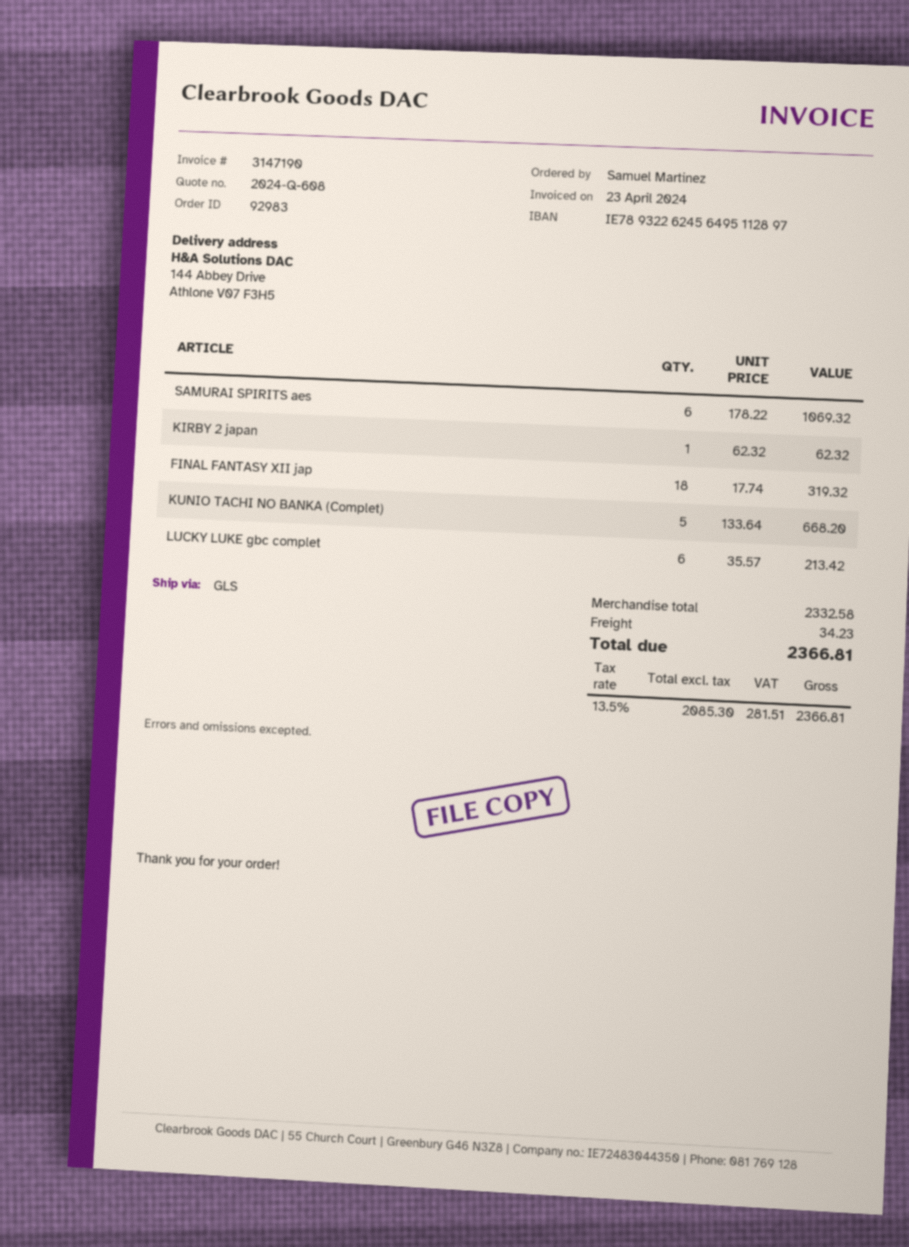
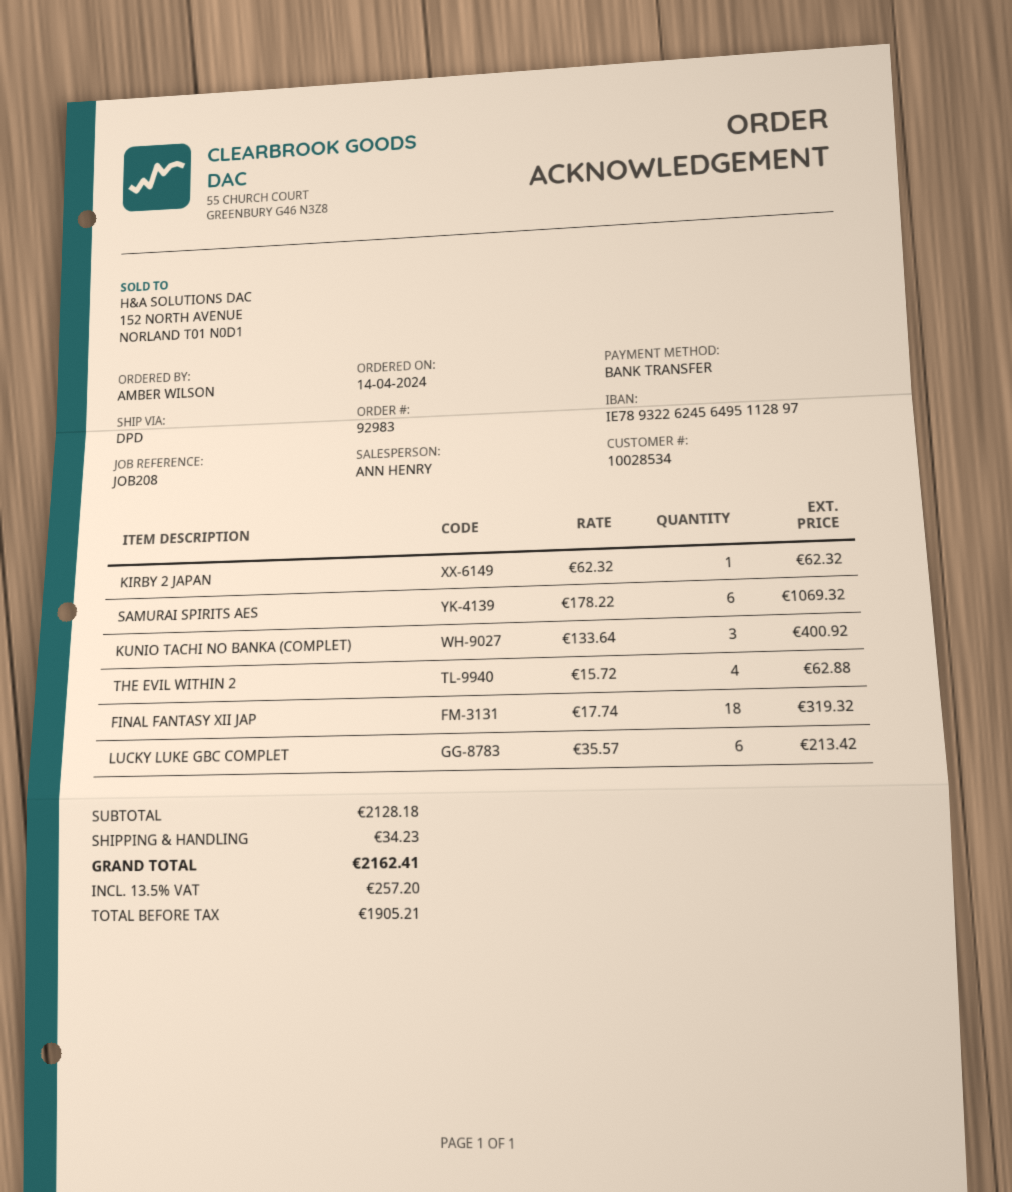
ordered by: Samuel Martinez -> AMBER WILSON
shipping method: GLS -> DPD
KUNIO TACHI NO BANKA (Complet): 5 x 133.64 = 668.20 -> 3 x 133.64 = 400.92
THE EVIL WITHIN 2: none -> 4 x 15.72 = 62.88
subtotal: 2332.58 -> 2128.18
net: 2085.30 -> 1905.21
tax: 13.5% = 281.51 -> 13.5% = 257.20
total: 2366.81 -> 2162.41

